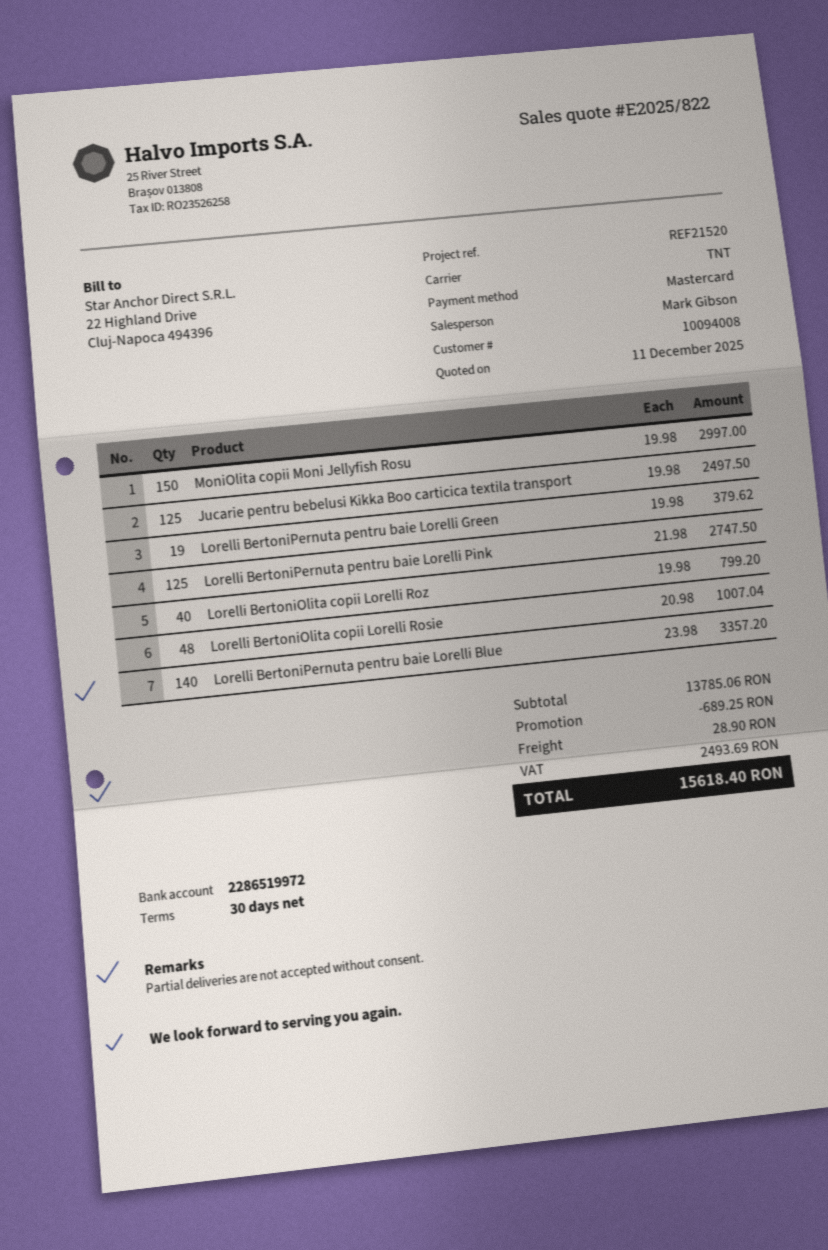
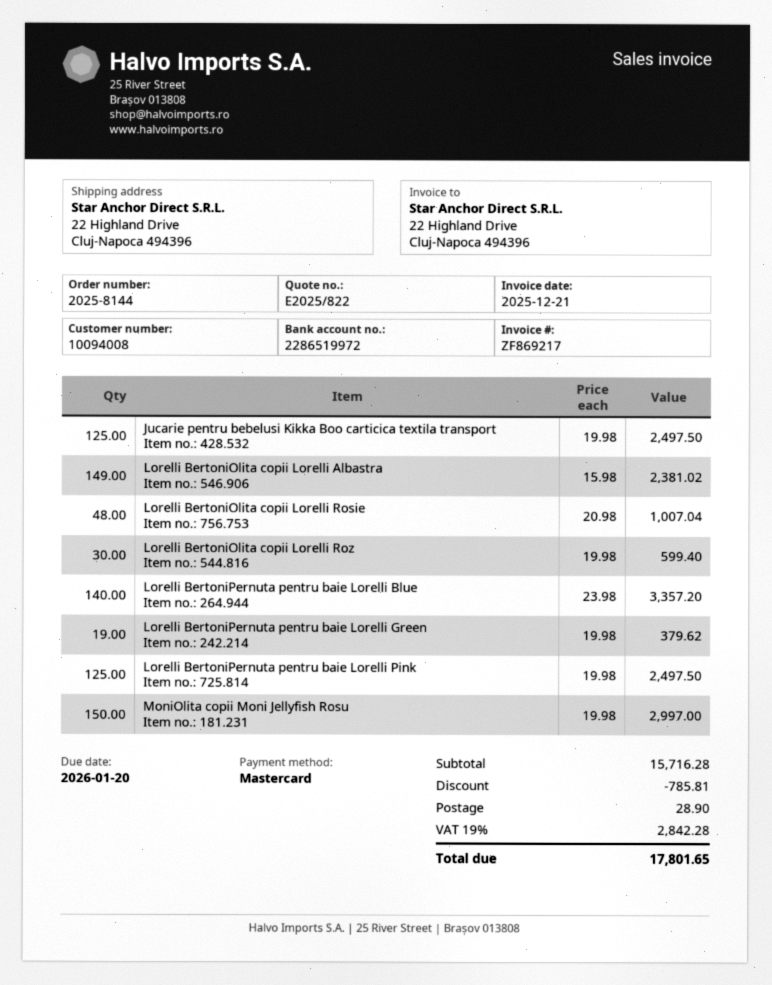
Lorelli BertoniPernuta pentru baie Lorelli Pink: 125 x 21.98 = 2747.50 -> 125 x 19.98 = 2497.50
Lorelli BertoniOlita copii Lorelli Roz: 40 x 19.98 = 799.20 -> 30 x 19.98 = 599.40
Lorelli BertoniOlita copii Lorelli Albastra: none -> 149 x 15.98 = 2381.02
subtotal: 13785.06 -> 15716.28
discount: 689.25 -> 785.81
tax: 2493.69 -> 2842.28
total: 15618.40 -> 17801.65

